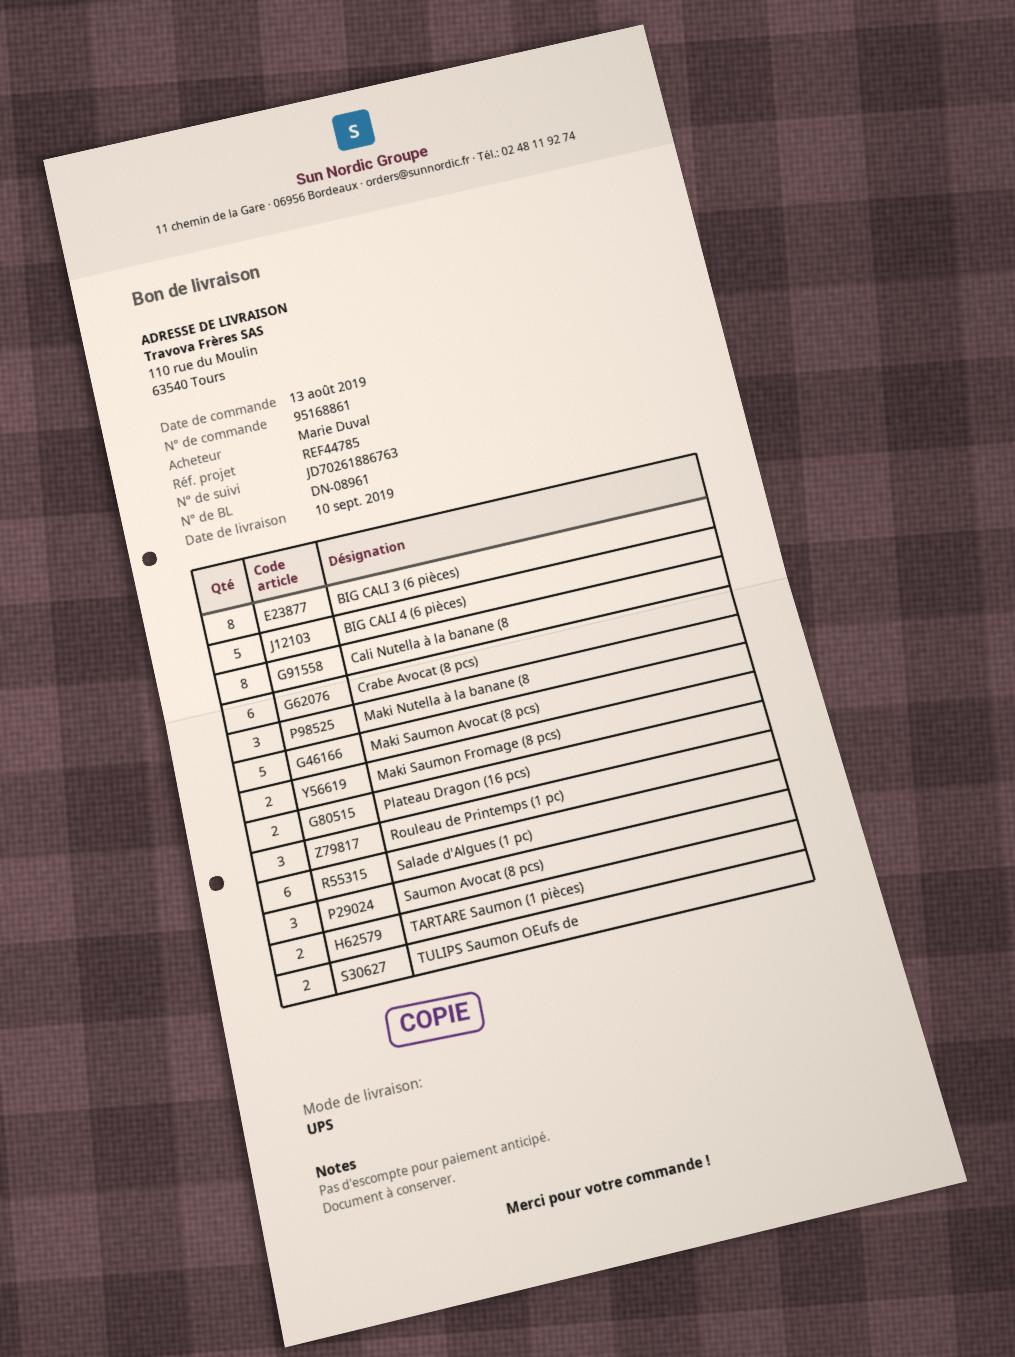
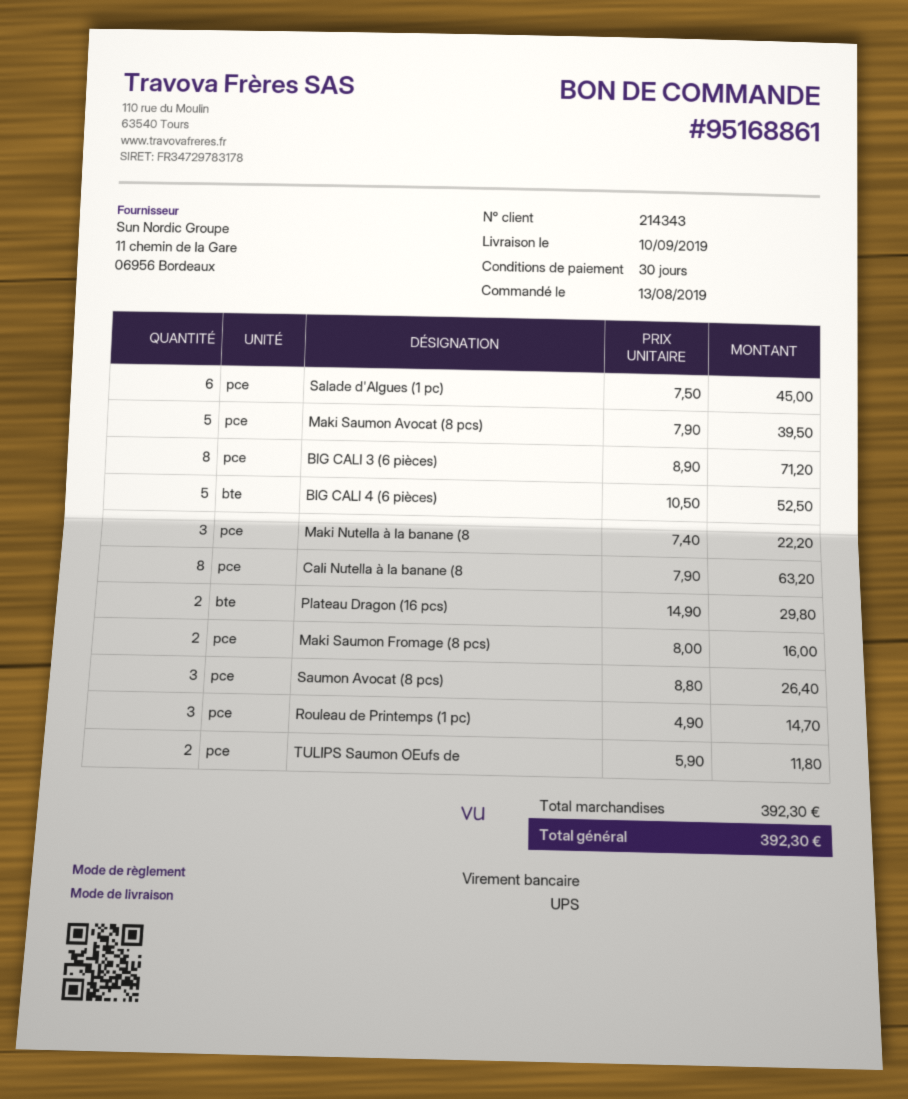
Crabe Avocat (8 pcs): 6 -> none
TARTARE Saumon (1 pièces): 2 -> none

